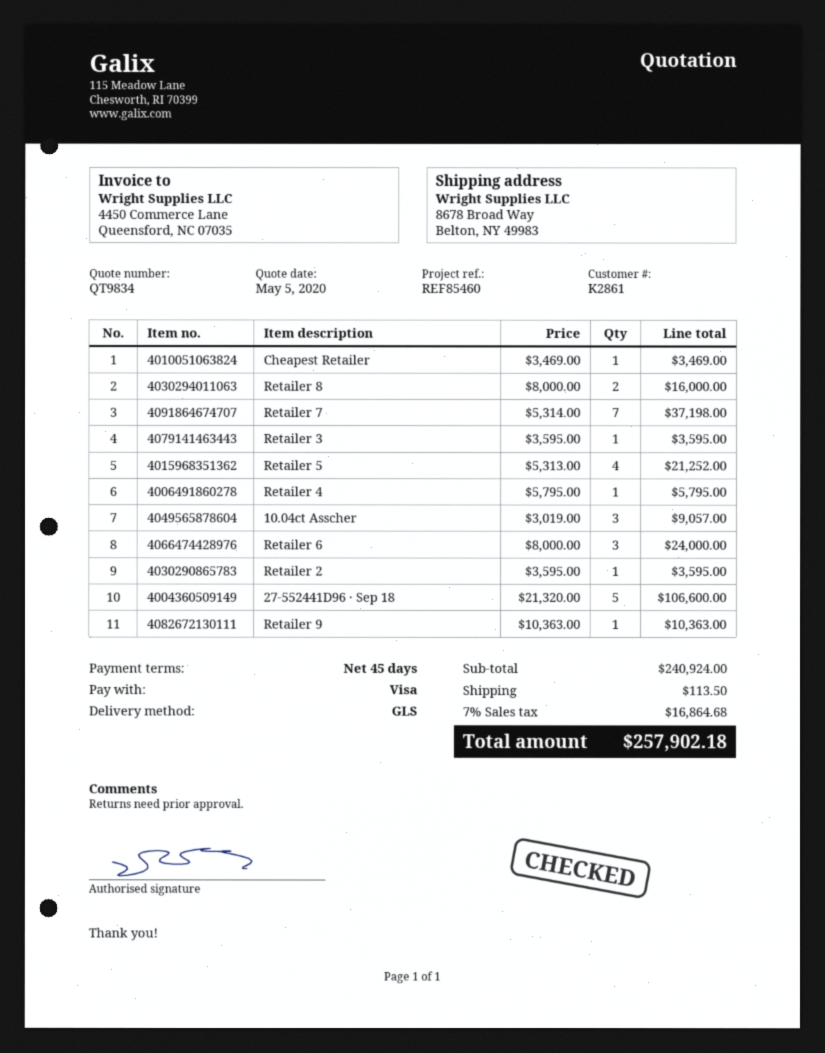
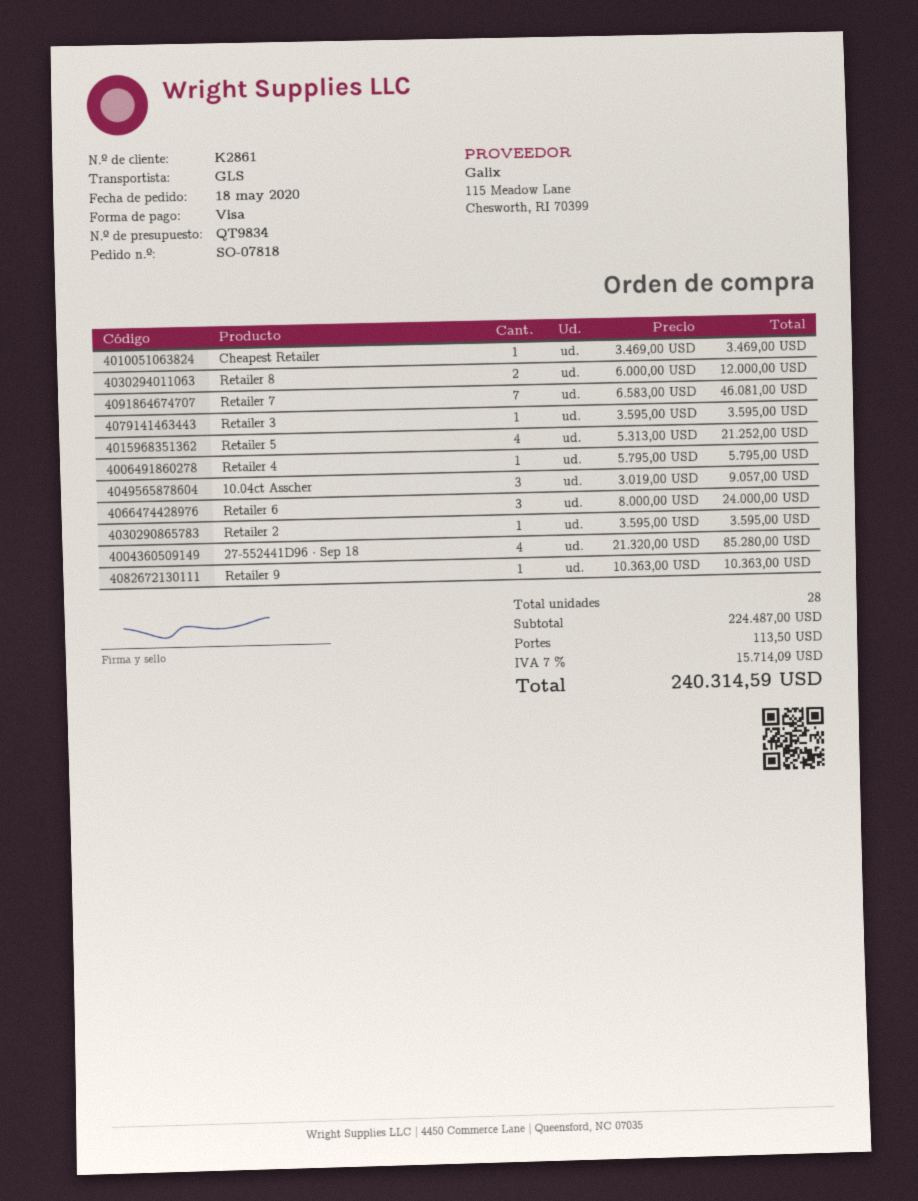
Retailer 8: 2 x 8000.00 = 16000.00 -> 2 x 6000.00 = 12000.00
Retailer 7: 7 x 5314.00 = 37198.00 -> 7 x 6583.00 = 46081.00
27-552441D96 · Sep 18: 5 x 21320.00 = 106600.00 -> 4 x 21320.00 = 85280.00
subtotal: 240924.00 -> 224487.00
tax: 7% = 16864.68 -> 7% = 15714.09
total: 257902.18 -> 240314.59

